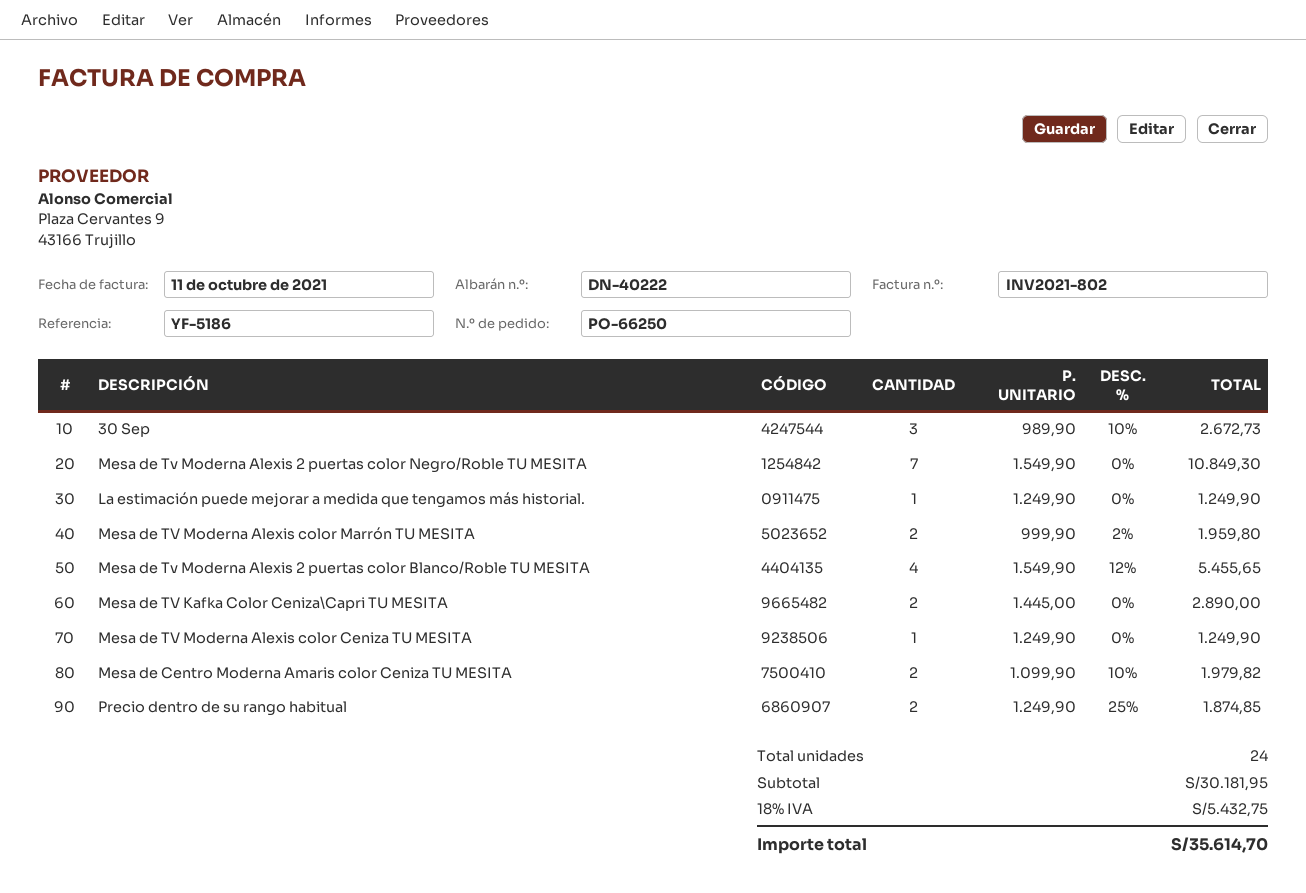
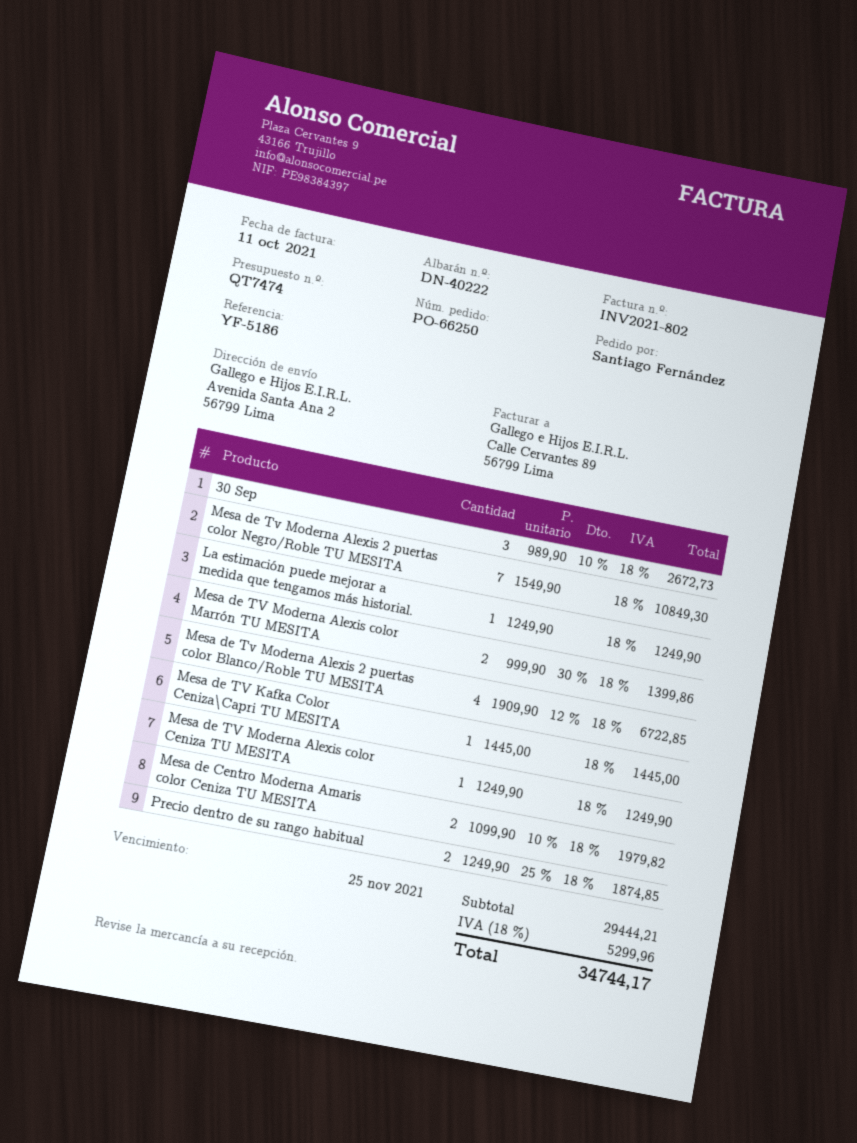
Mesa de TV Moderna Alexis color Marrón TU MESITA: 2 x 999.90 - 2% = 1959.80 -> 2 x 999.90 - 30% = 1399.86
Mesa de Tv Moderna Alexis 2 puertas color Blanco/Roble TU MESITA: 4 x 1549.90 - 12% = 5455.65 -> 4 x 1909.90 - 12% = 6722.85
Mesa de TV Kafka Color Ceniza\Capri TU MESITA: 2 x 1445.00 = 2890.00 -> 1 x 1445.00 = 1445.00
subtotal: 30181.95 -> 29444.21
tax: 18% = 5432.75 -> 18% = 5299.96
total: 35614.70 -> 34744.17

